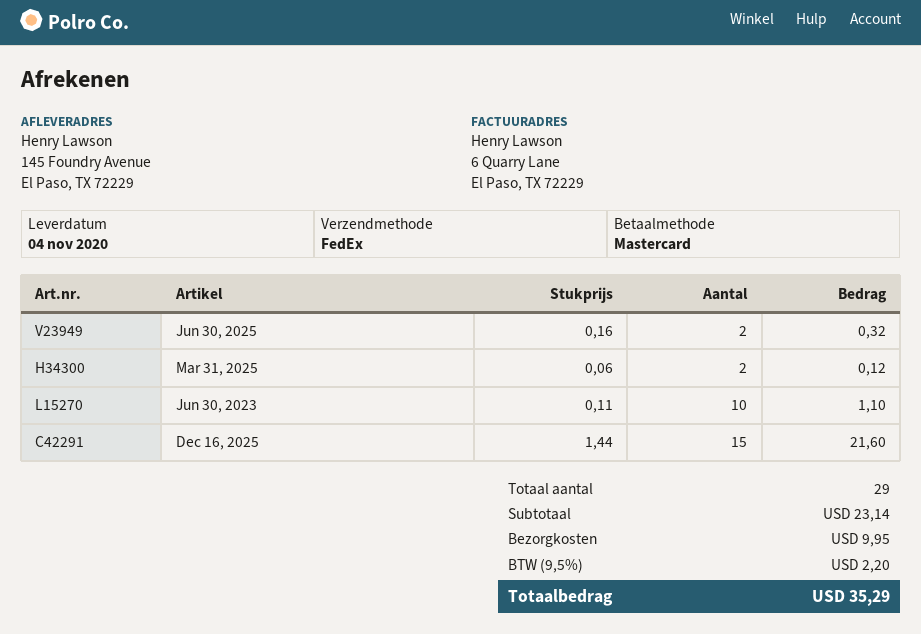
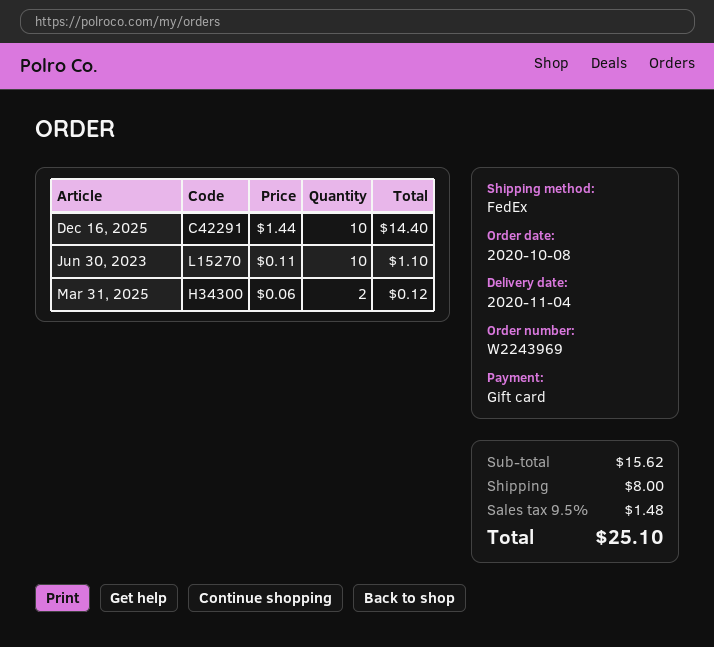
payment method: Mastercard -> gift card
Jun 30, 2025: 2 x 0.16 = 0.32 -> none
Dec 16, 2025: 15 x 1.44 = 21.60 -> 10 x 1.44 = 14.40
subtotal: 23.14 -> 15.62
shipping: 9.95 -> 8.00
tax: 9.5% = 2.20 -> 9.5% = 1.48
total: 35.29 -> 25.10

